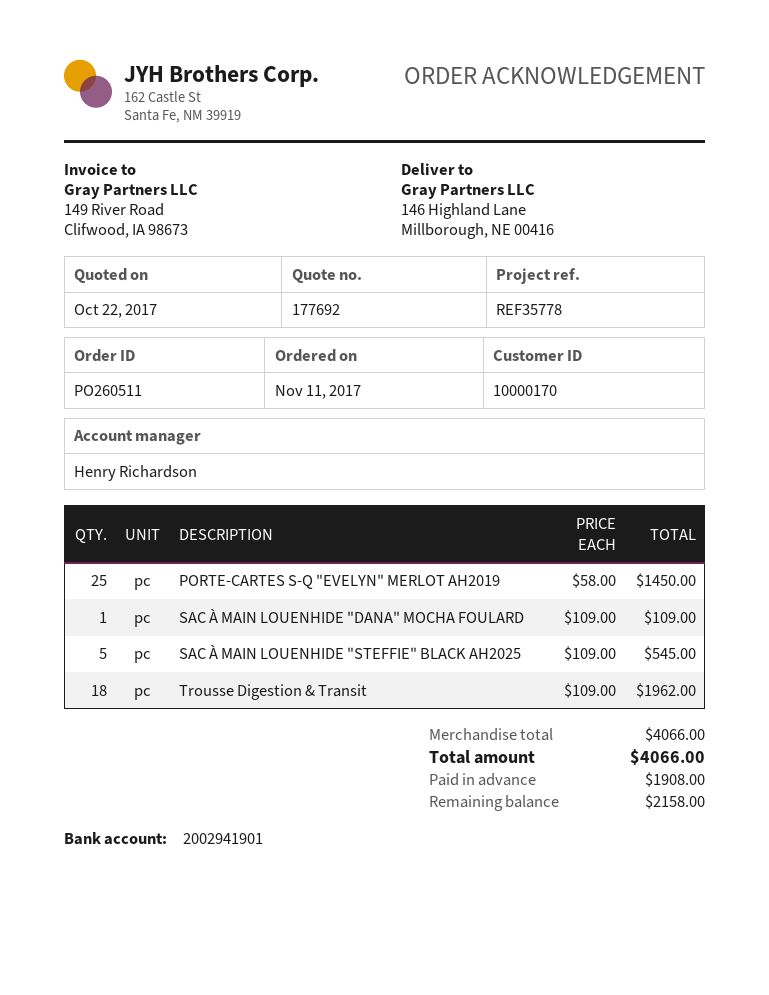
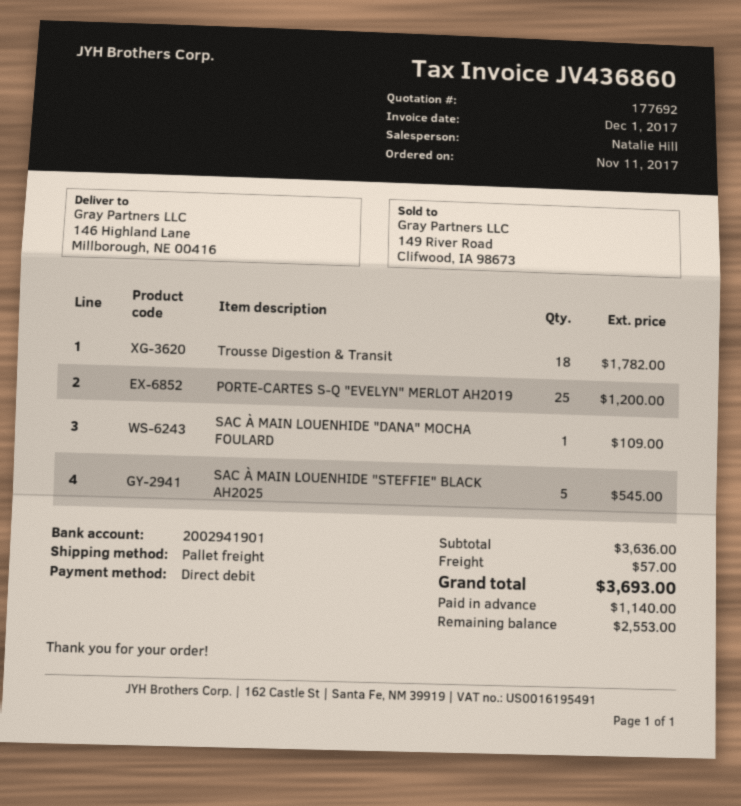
sales rep: Henry Richardson -> Natalie Hill
PORTE-CARTES S-Q "EVELYN" MERLOT AH2019: 25 for 1450.00 -> 25 for 1200.00
Trousse Digestion & Transit: 18 for 1962.00 -> 18 for 1782.00
subtotal: 4066.00 -> 3636.00
shipping: none -> 57.00
total: 4066.00 -> 3693.00
deposit: 1908.00 -> 1140.00
balance: 2158.00 -> 2553.00

